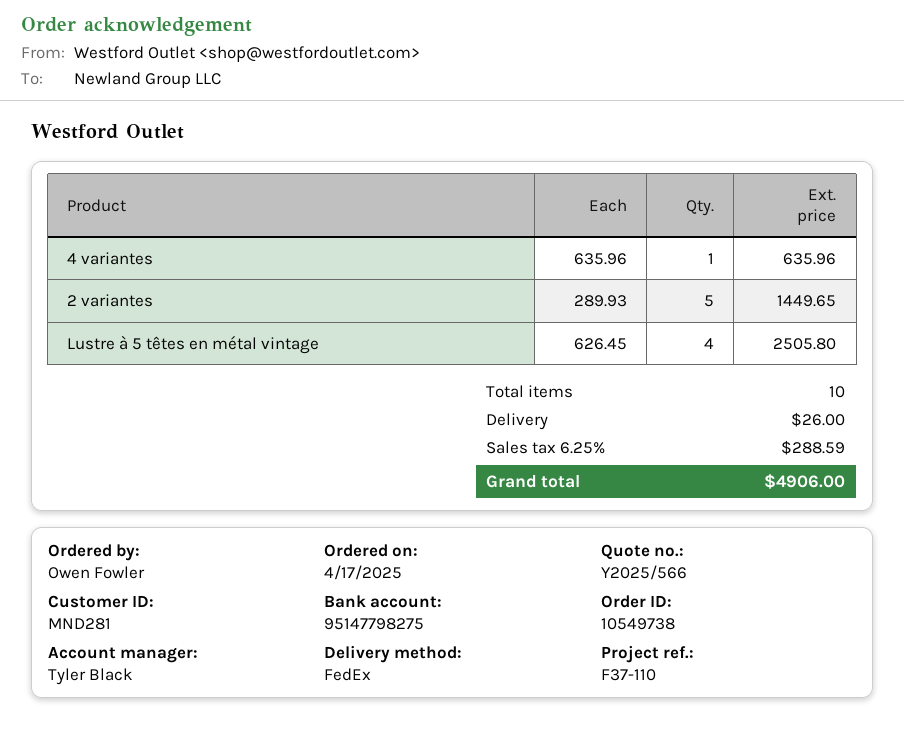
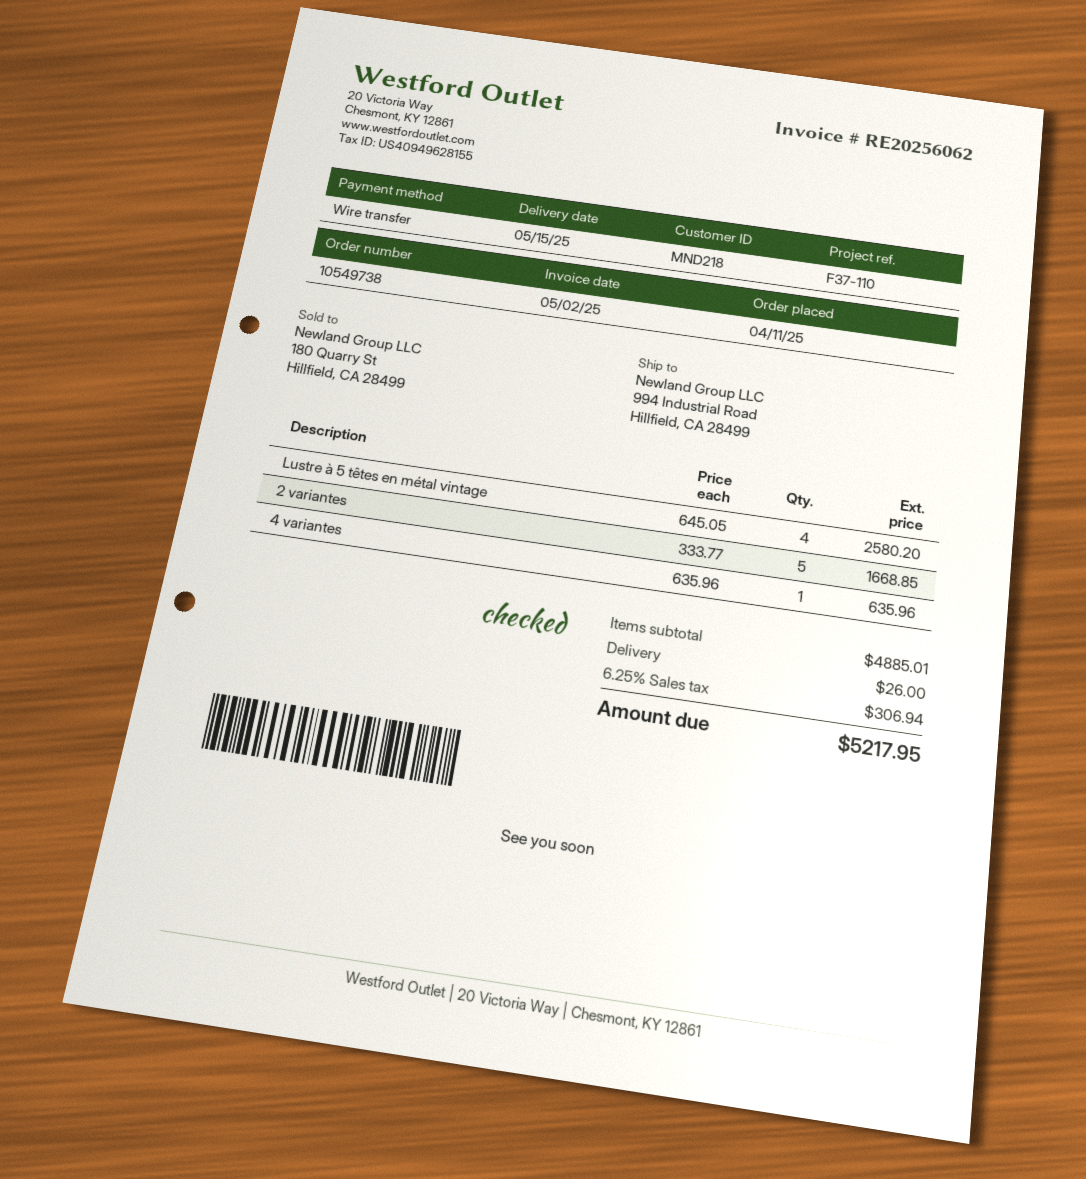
order date: 2025-04-17 -> 2025-04-11
customer number: MND281 -> MND218
2 variantes: 5 x 289.93 = 1449.65 -> 5 x 333.77 = 1668.85
Lustre à 5 têtes en métal vintage: 4 x 626.45 = 2505.80 -> 4 x 645.05 = 2580.20
tax: 6.25% = 288.59 -> 6.25% = 306.94
total: 4906.00 -> 5217.95

